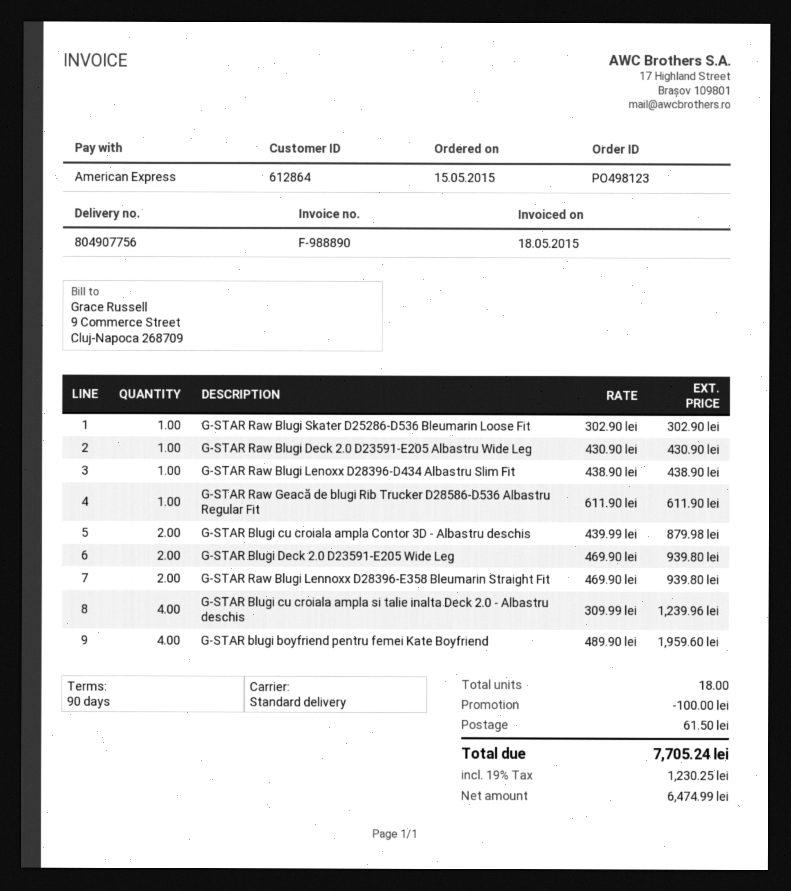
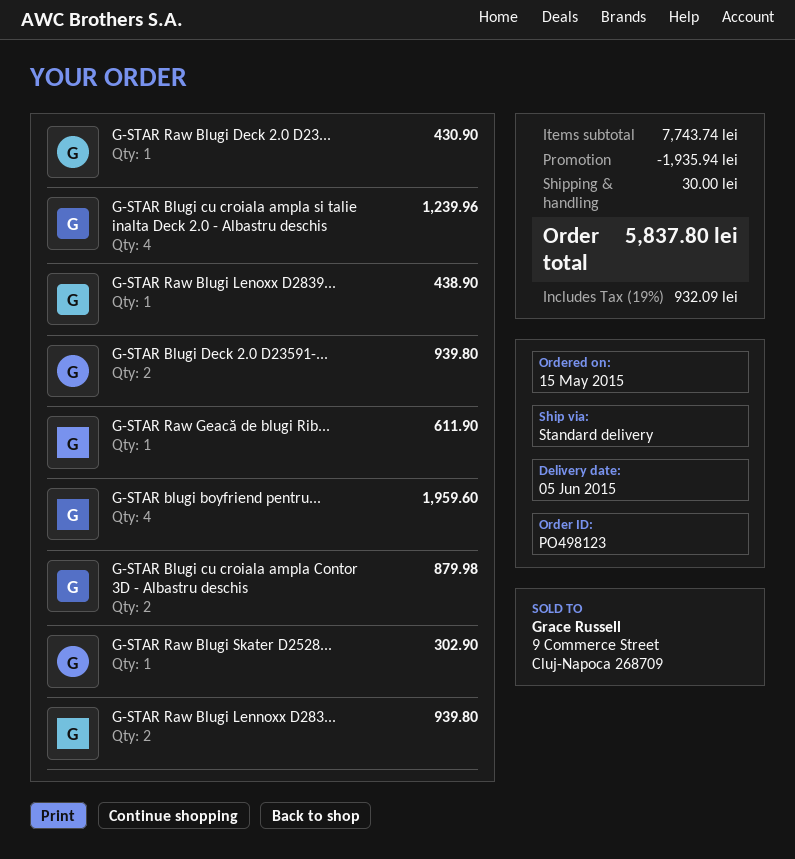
discount: 100.00 -> 1935.94
shipping: 61.50 -> 30.00
tax: 19% = 1230.25 -> 19% = 932.09
total: 7705.24 -> 5837.80

